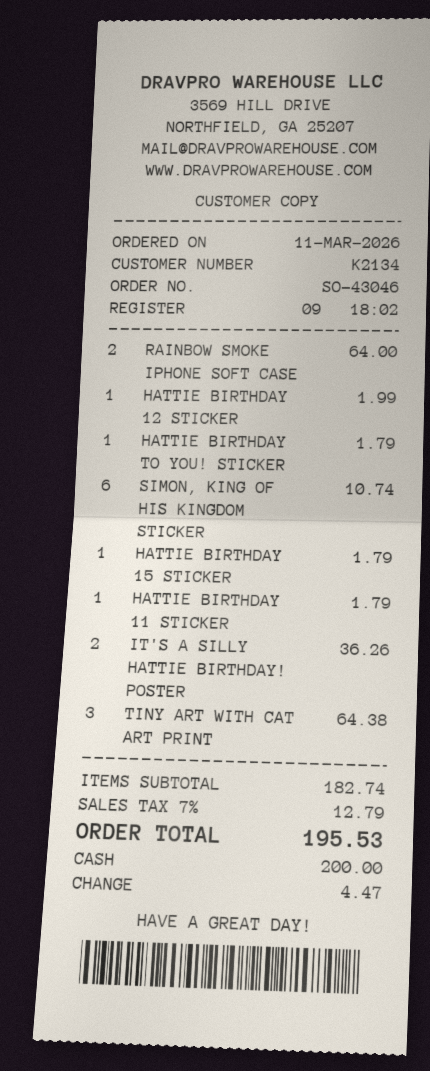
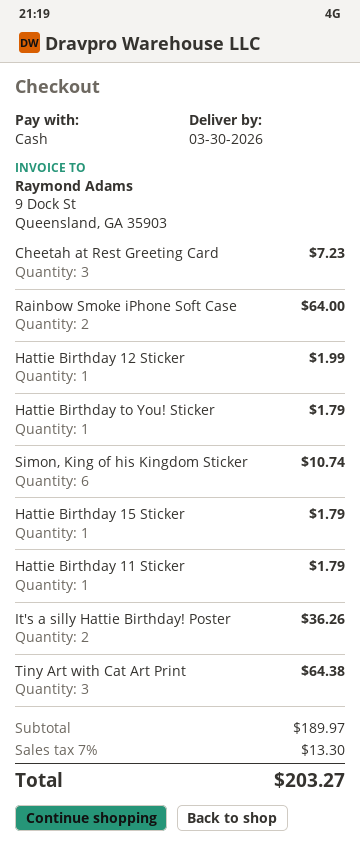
Cheetah at Rest Greeting Card: none -> 3 for 7.23
subtotal: 182.74 -> 189.97
tax: 7% = 12.79 -> 7% = 13.30
total: 195.53 -> 203.27

